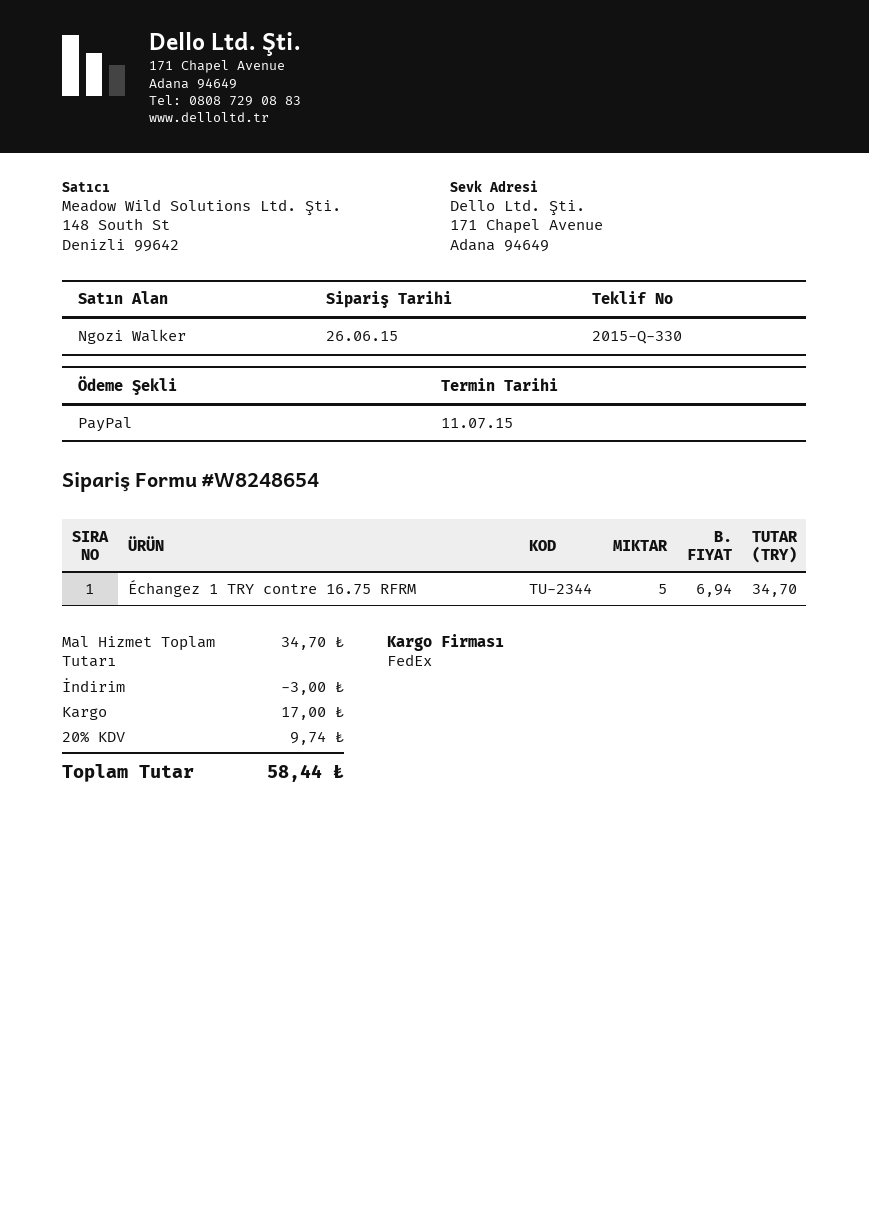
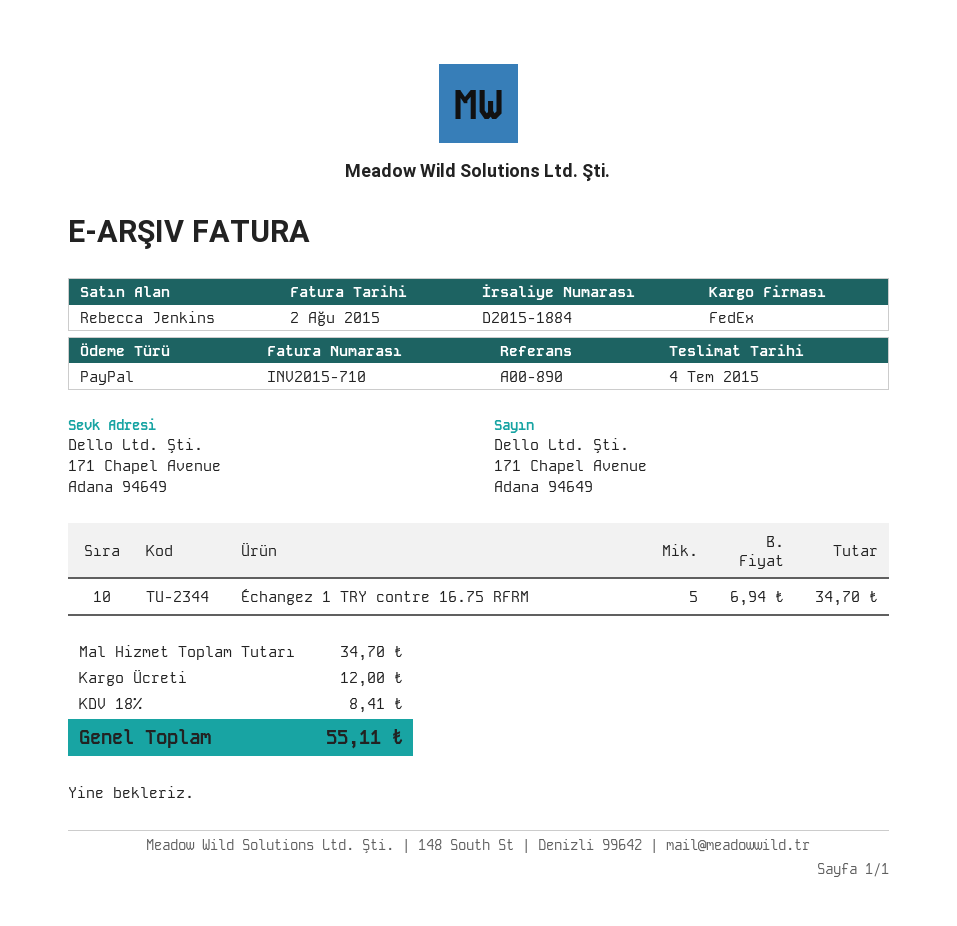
delivery date: 2015-07-11 -> 2015-07-04
ordered by: Ngozi Walker -> Rebecca Jenkins
discount: 3.00 -> none
shipping: 17.00 -> 12.00
tax: 20% = 9.74 -> 18% = 8.41
total: 58.44 -> 55.11

